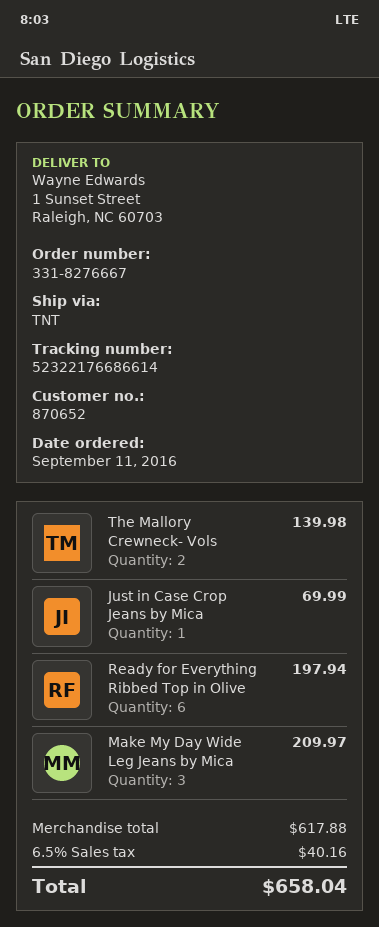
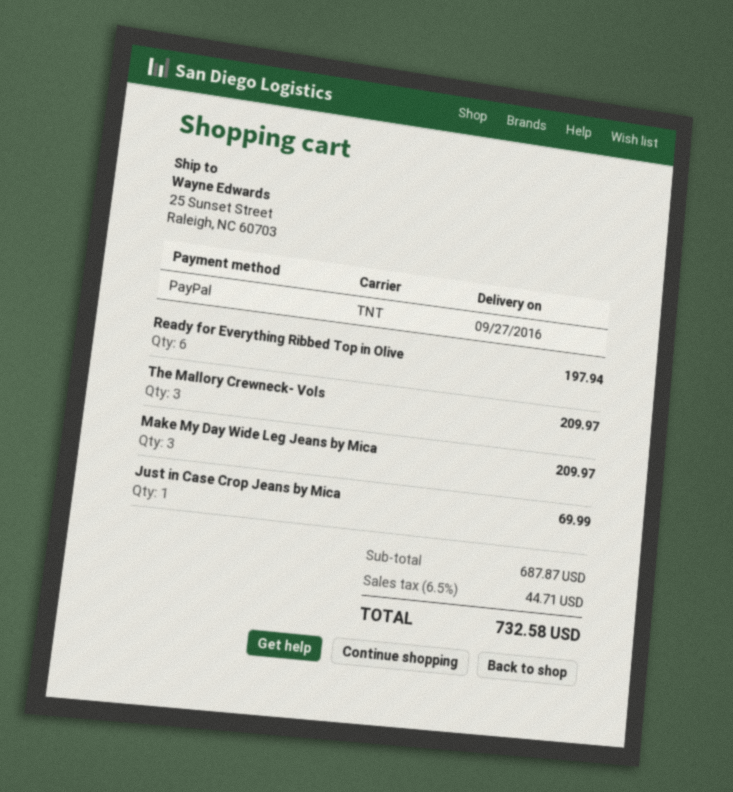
ship to: 1 Sunset Street, Raleigh, NC 60703 -> 25 Sunset Street, Raleigh, NC 60703
The Mallory Crewneck- Vols: 2 for 139.98 -> 3 for 209.97
subtotal: 617.88 -> 687.87
tax: 6.5% = 40.16 -> 6.5% = 44.71
total: 658.04 -> 732.58

